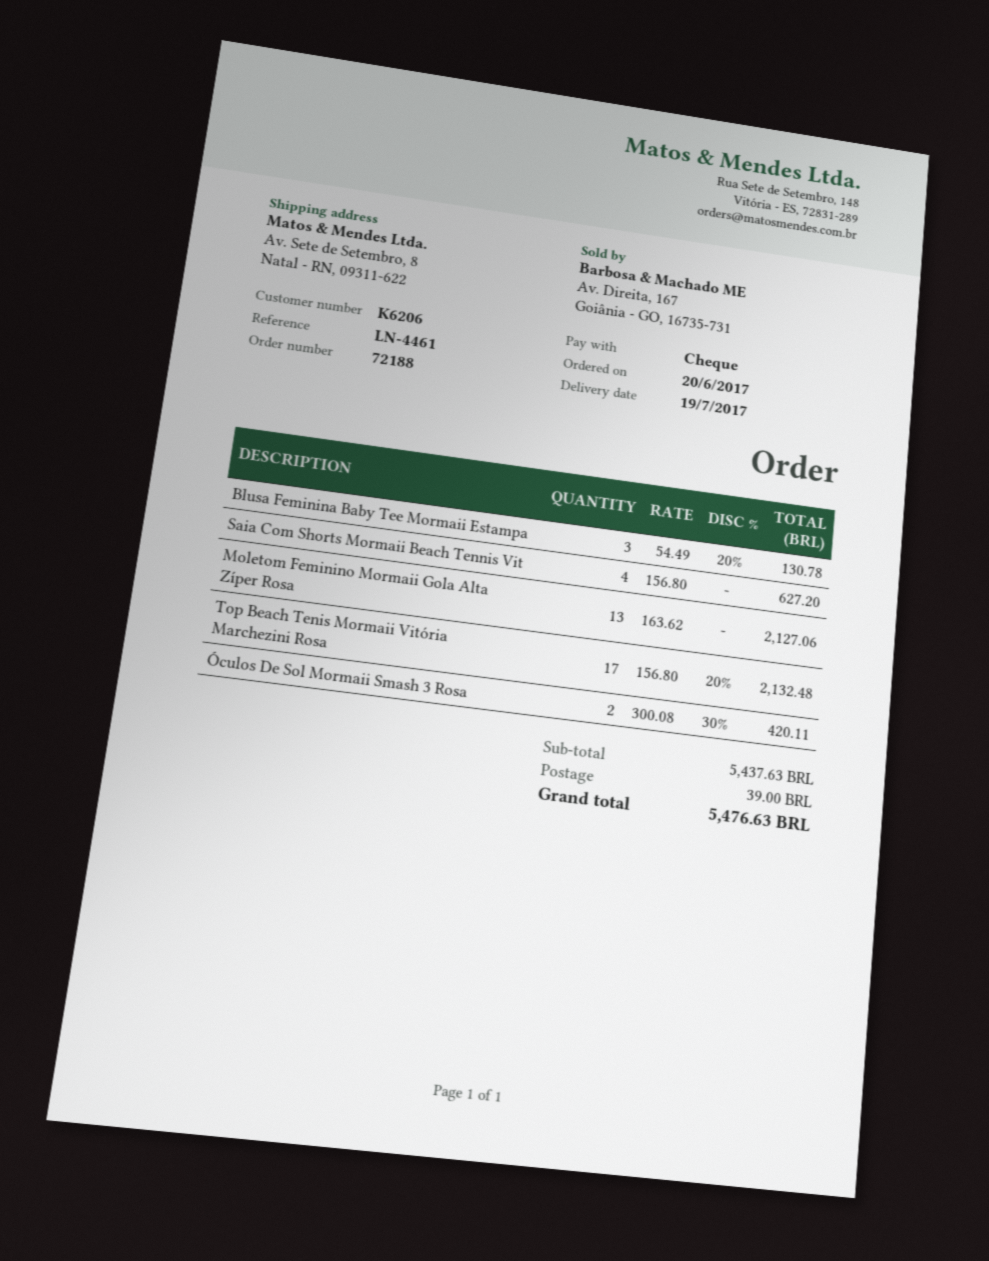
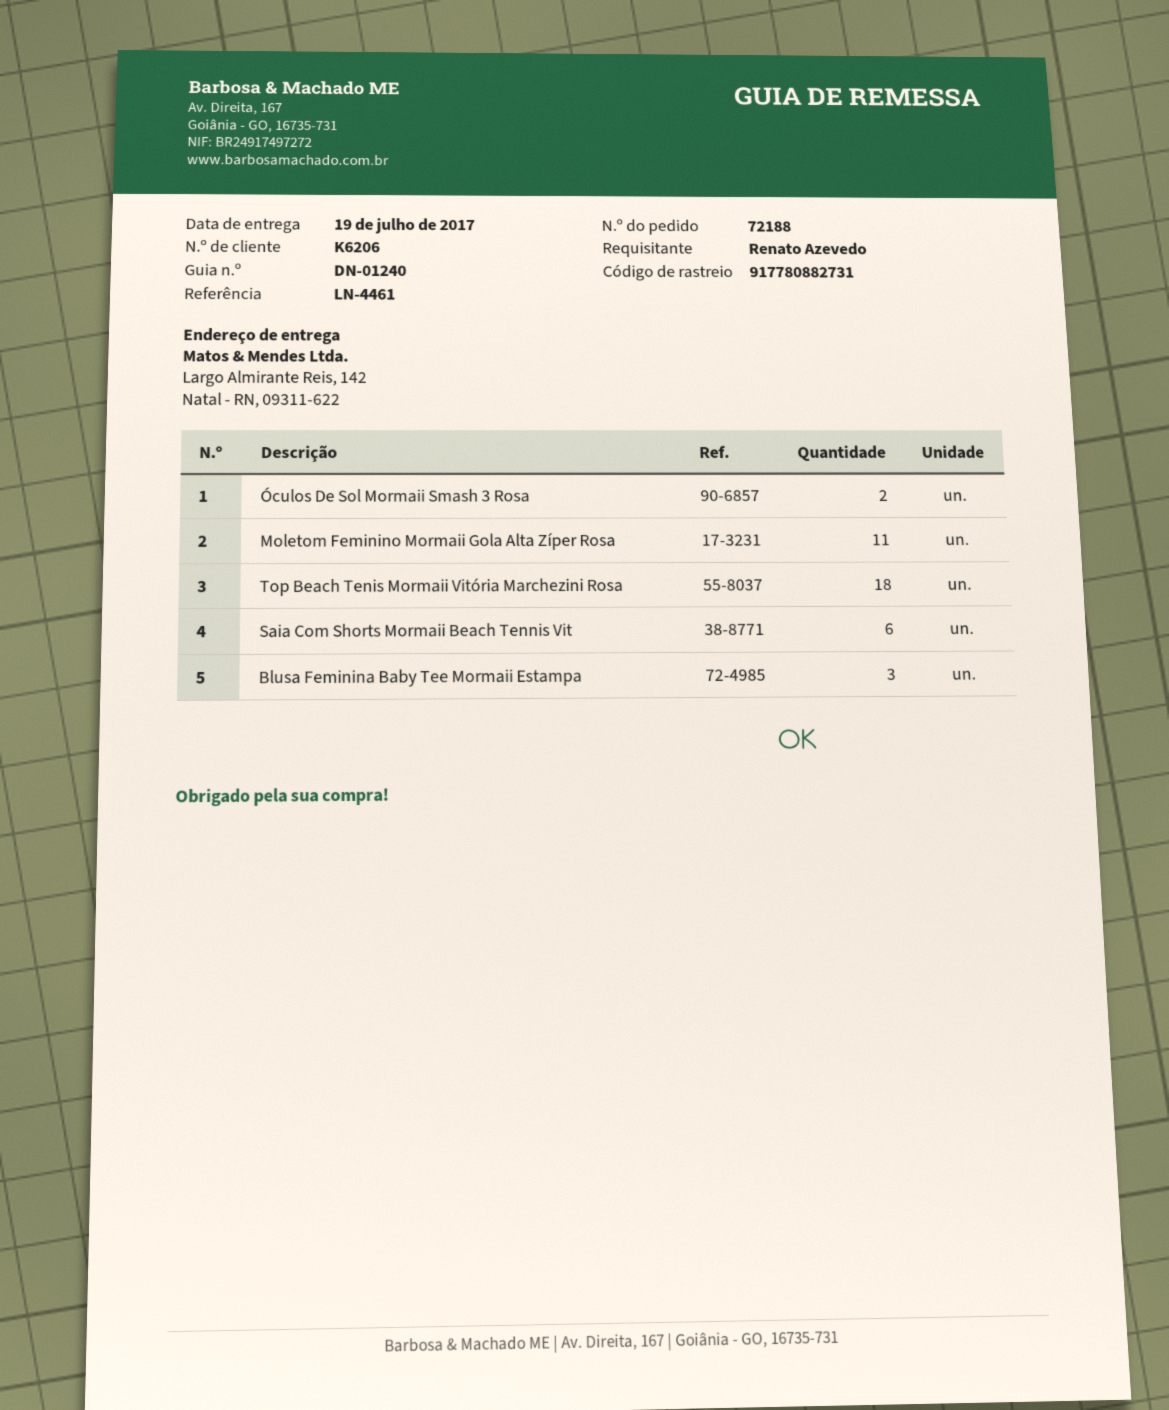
ship to: Av. Sete de Setembro, 8, Natal - RN, 09311-622 -> Largo Almirante Reis, 142, Natal - RN, 09311-622
Saia Com Shorts Mormaii Beach Tennis Vit: 4 -> 6
Moletom Feminino Mormaii Gola Alta Zíper Rosa: 13 -> 11
Top Beach Tenis Mormaii Vitória Marchezini Rosa: 17 -> 18

